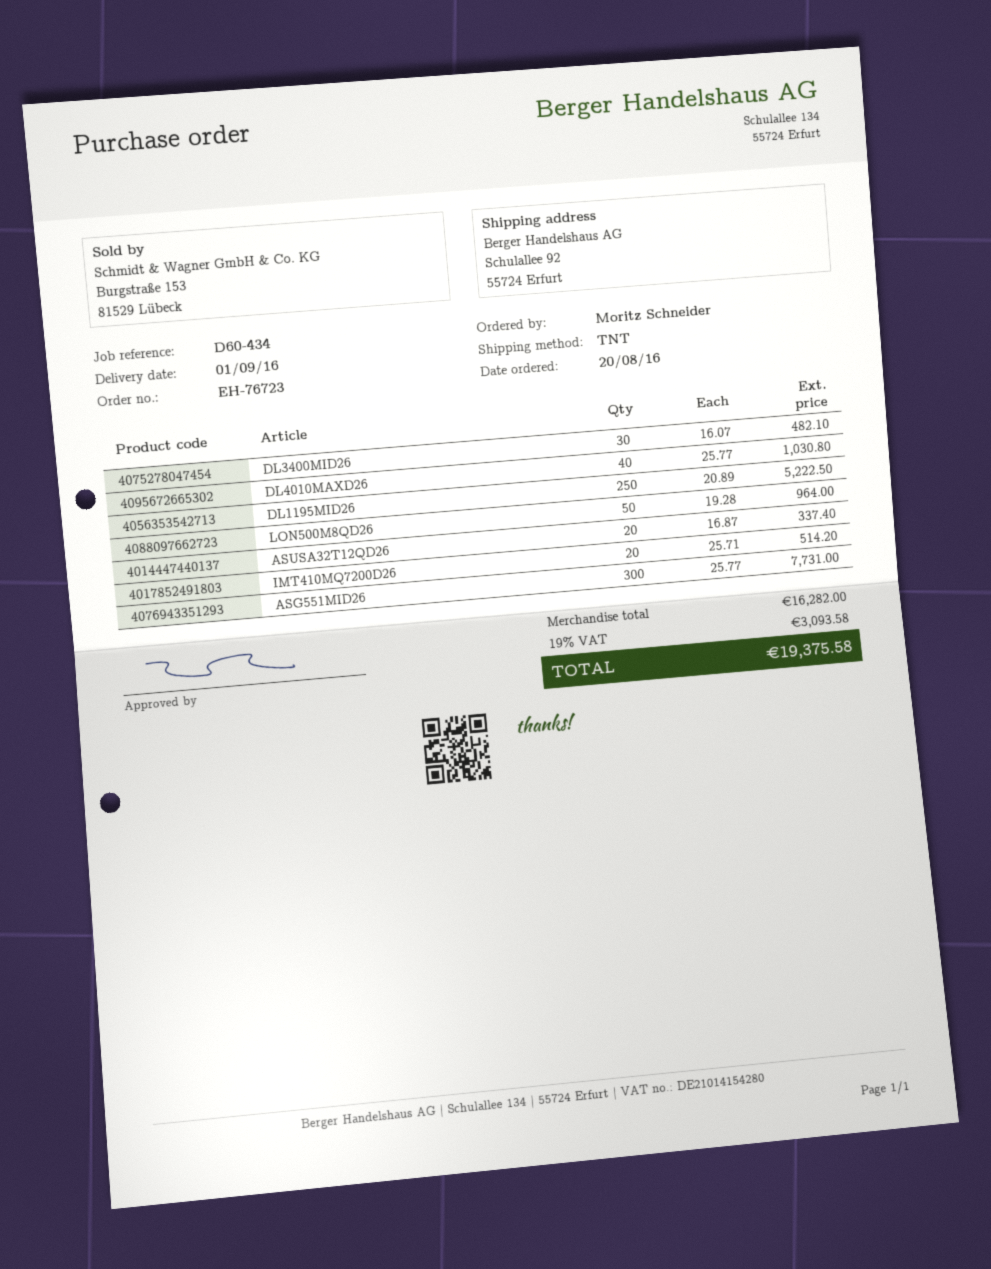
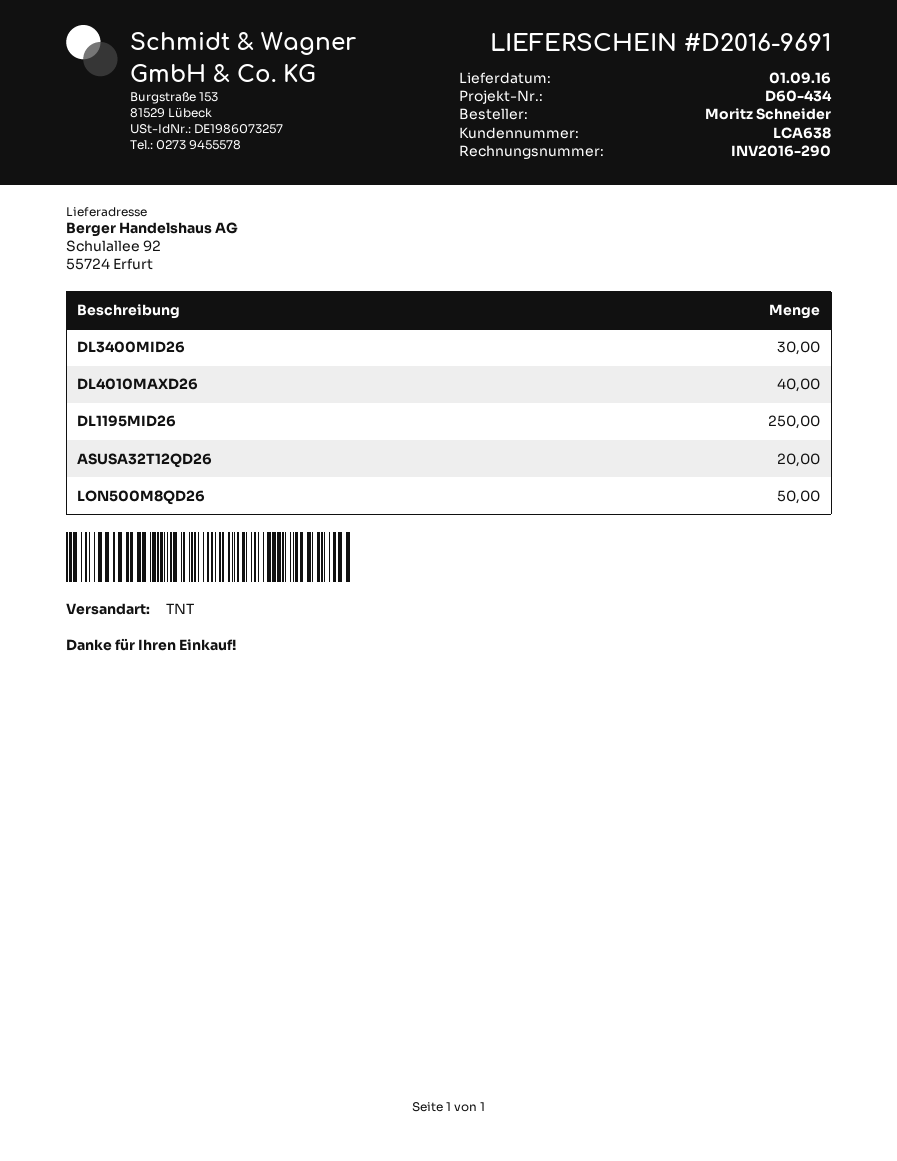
IMT410MQ7200D26: 20 -> none
ASG551MID26: 300 -> none

